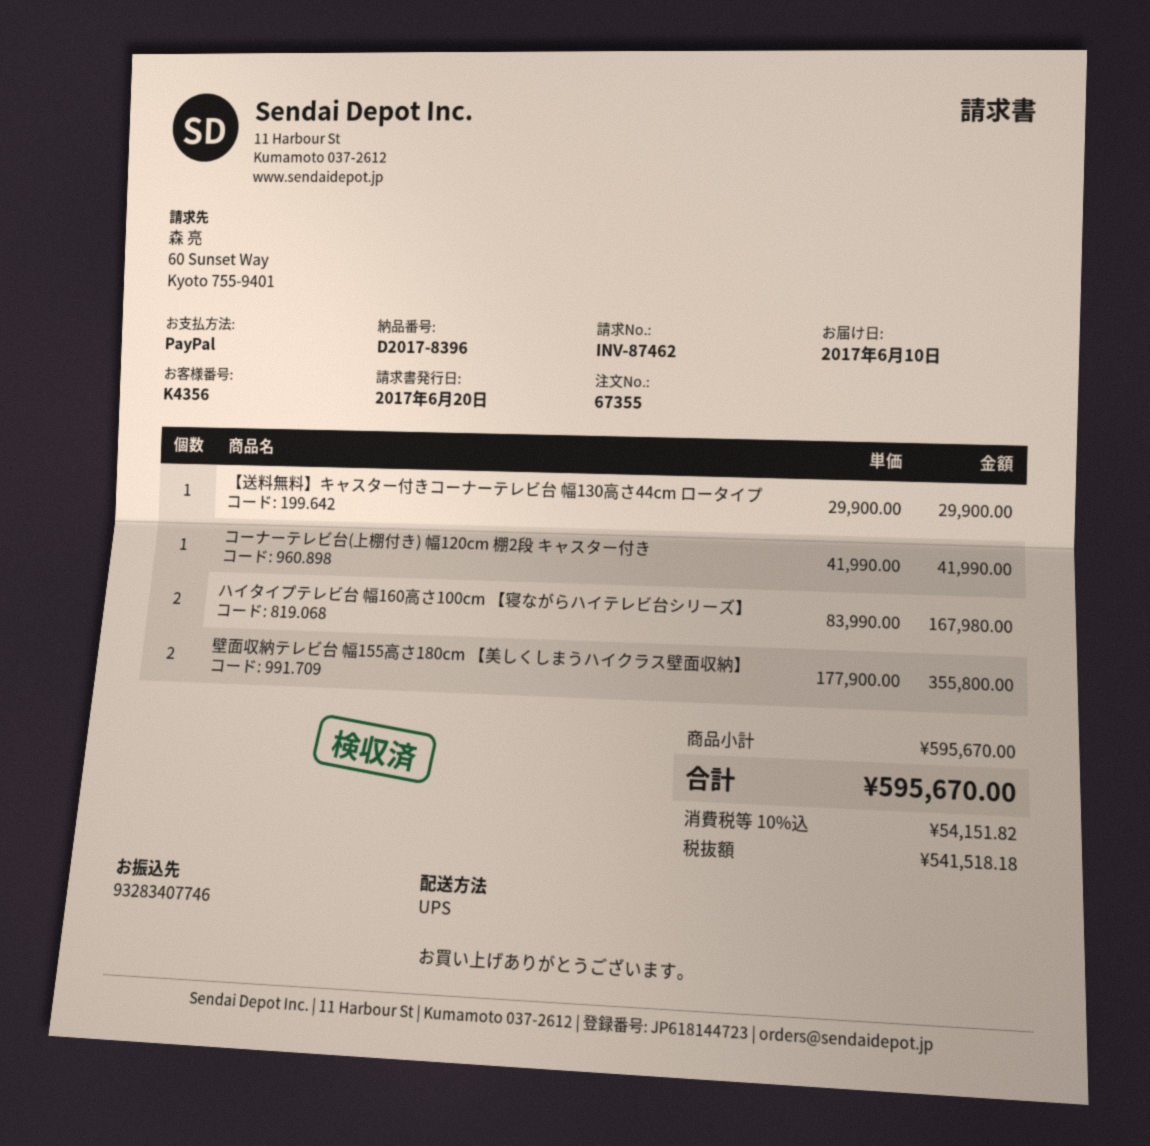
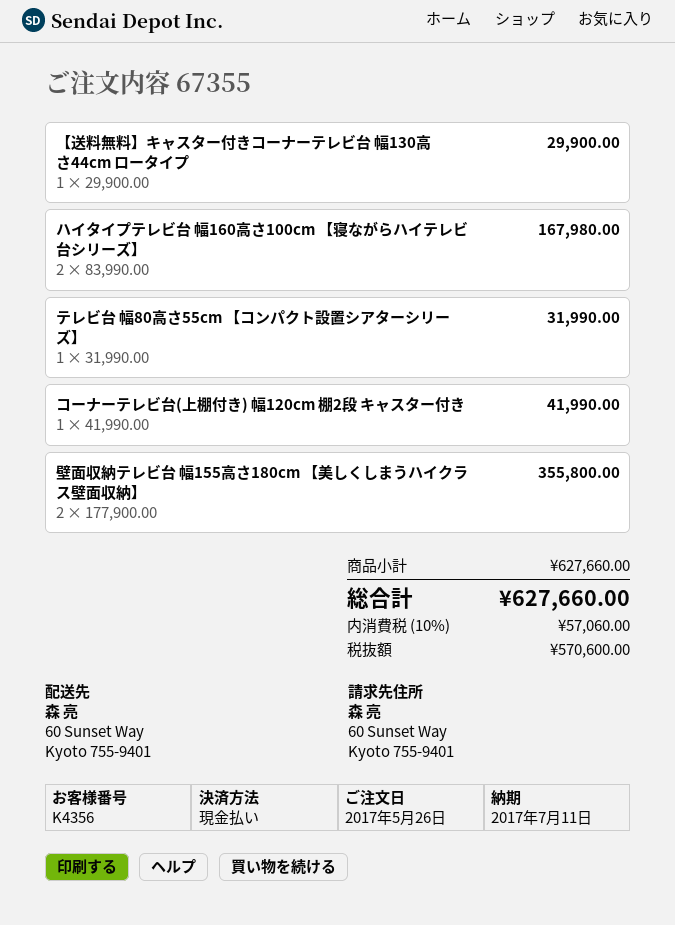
delivery date: 2017-06-10 -> 2017-07-11
payment method: PayPal -> cash
テレビ台 幅80高さ55cm 【コンパクト設置シアターシリーズ】: none -> 1 x 31990.00 = 31990.00
subtotal: 595670.00 -> 627660.00
net: 541518.18 -> 570600.00
tax: 10% = 54151.82 -> 10% = 57060.00
total: 595670.00 -> 627660.00

